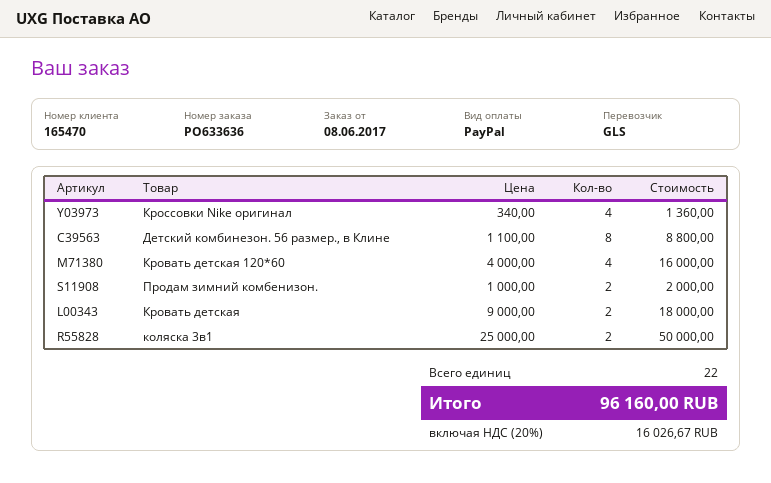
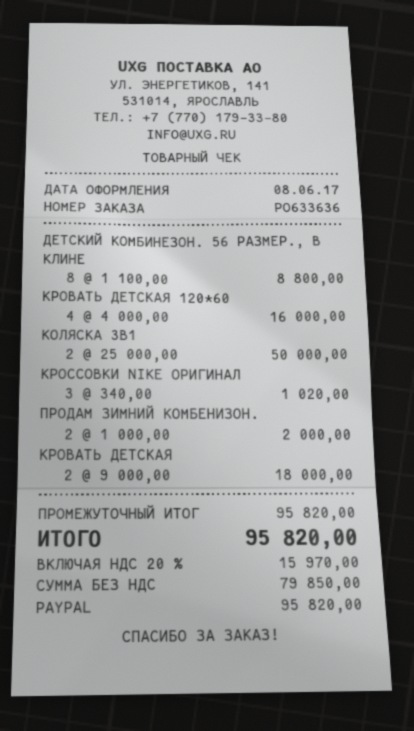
Кроссовки Nike оригинал: 4 x 340.00 = 1360.00 -> 3 x 340.00 = 1020.00
tax: 20% = 16026.67 -> 20% = 15970.00
total: 96160.00 -> 95820.00

